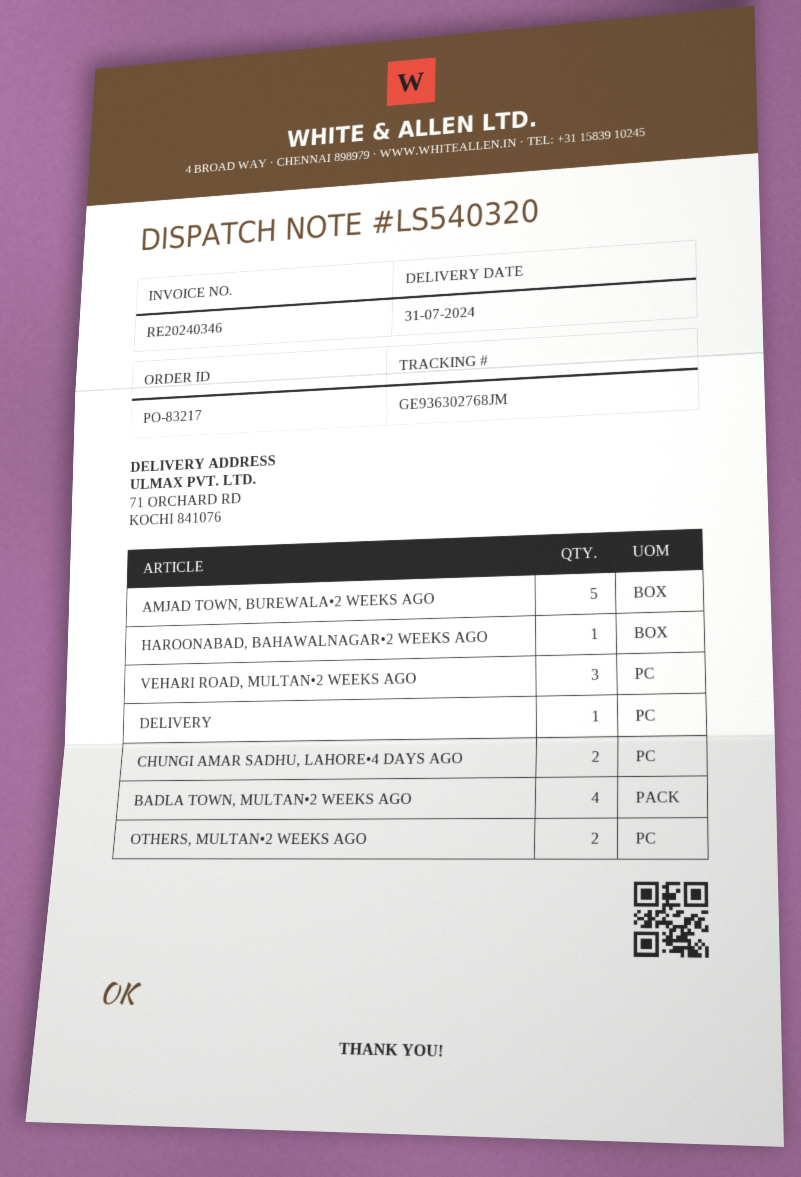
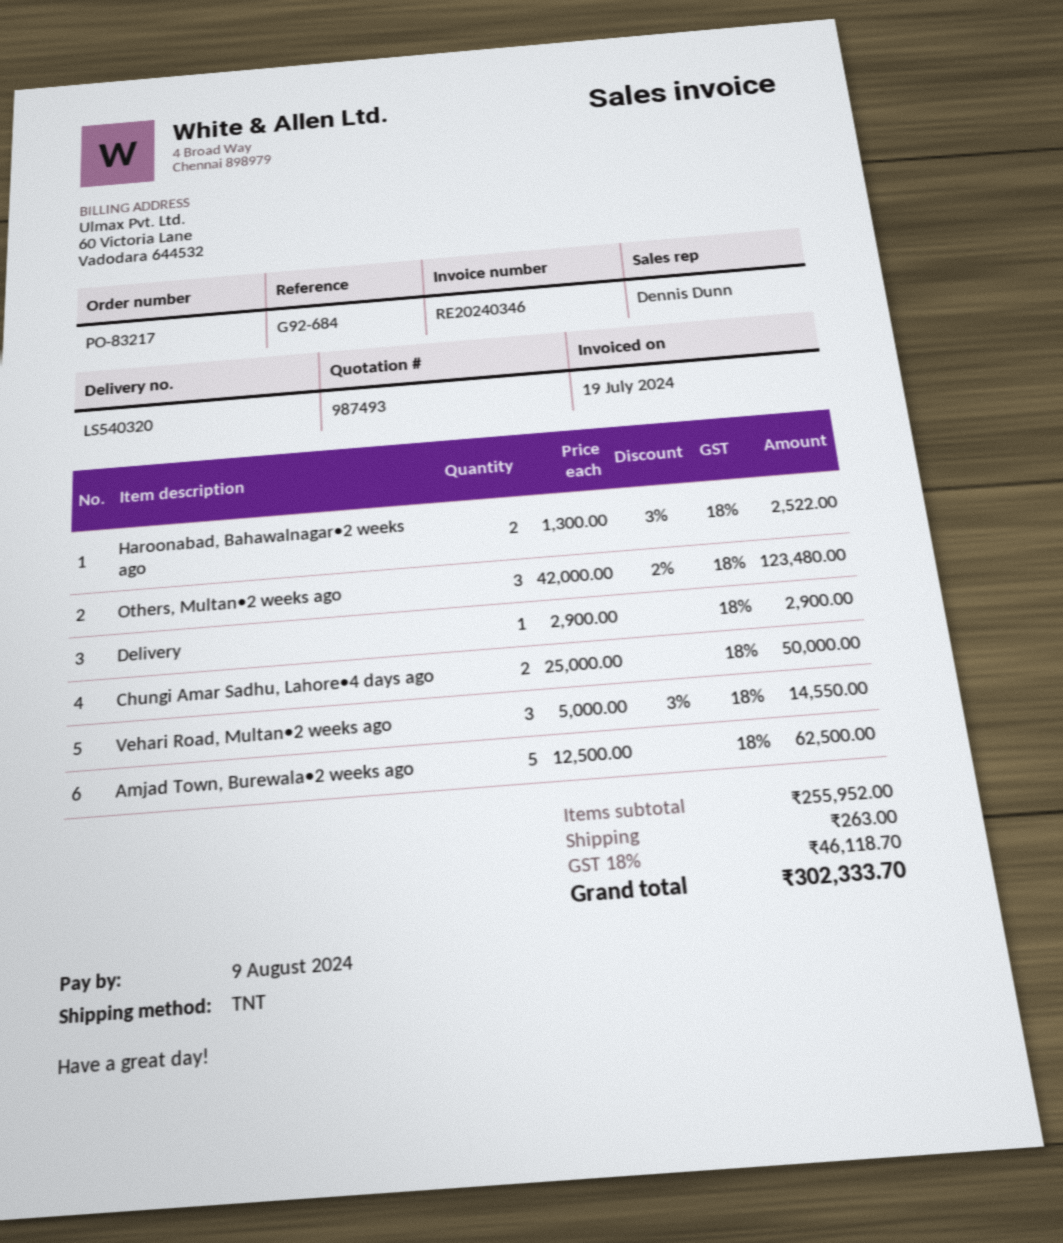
HAROONABAD, BAHAWALNAGAR•2 WEEKS AGO: 1 -> 2
BADLA TOWN, MULTAN•2 WEEKS AGO: 4 -> none
OTHERS, MULTAN•2 WEEKS AGO: 2 -> 3

